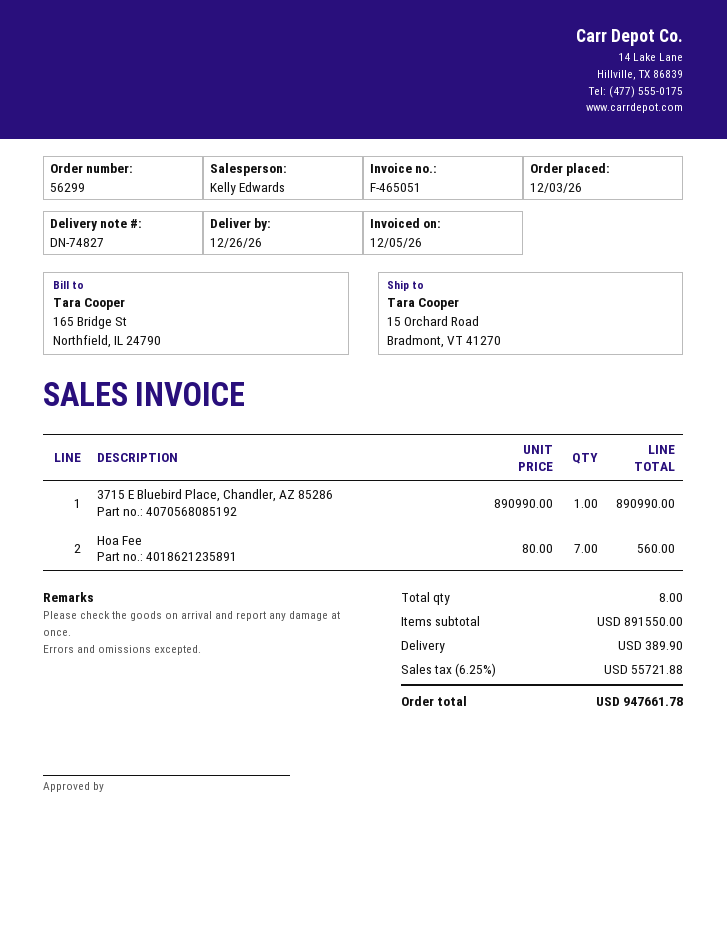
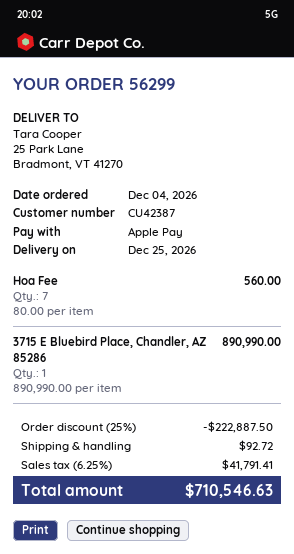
order date: 2026-12-03 -> 2026-12-04
delivery date: 2026-12-26 -> 2026-12-25
ship to: 15 Orchard Road, Bradmont, VT 41270 -> 25 Park Lane, Bradmont, VT 41270
discount: none -> 25% = 222887.50
shipping: 389.90 -> 92.72
tax: 6.25% = 55721.88 -> 6.25% = 41791.41
total: 947661.78 -> 710546.63

